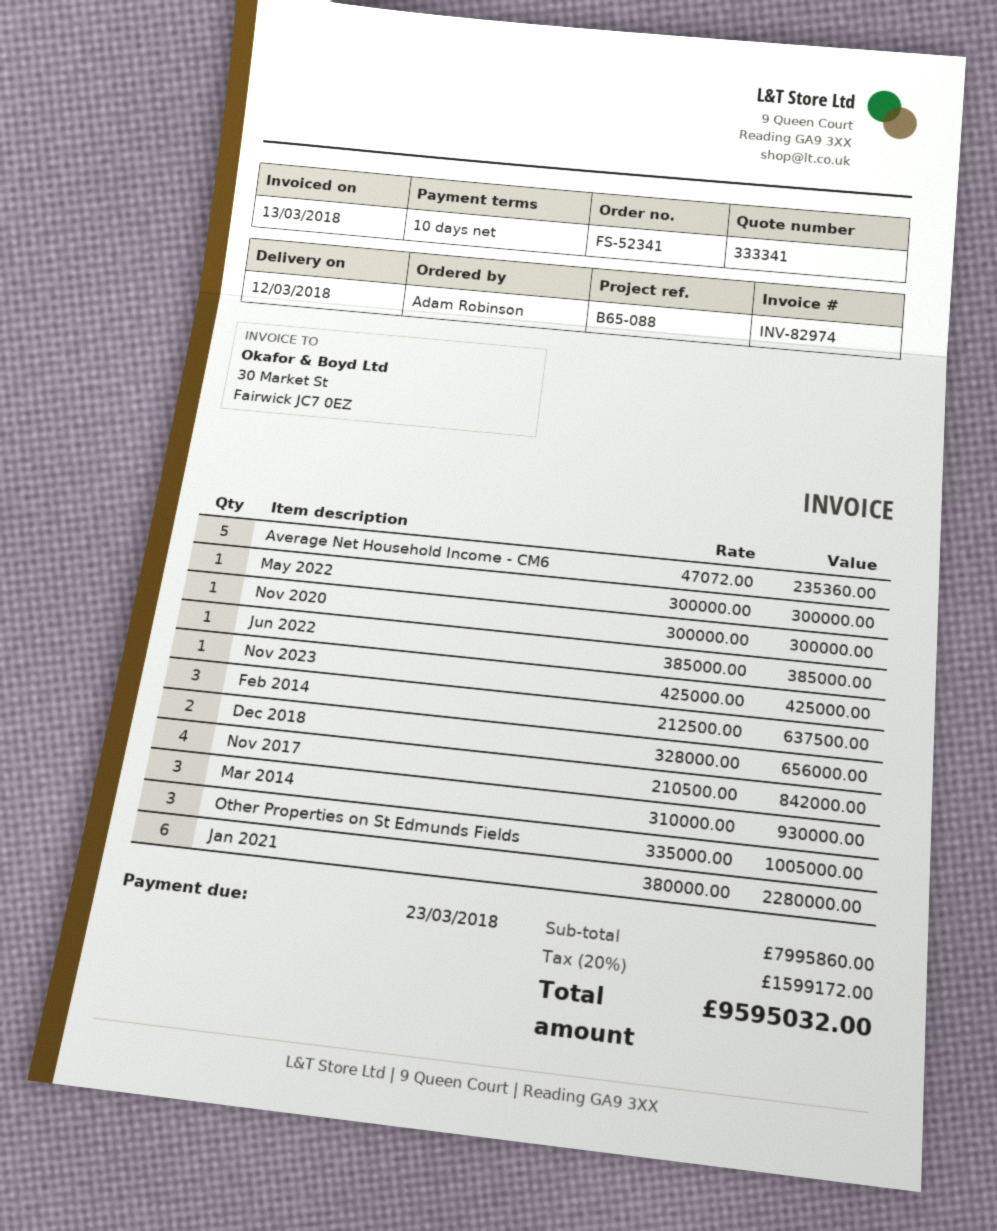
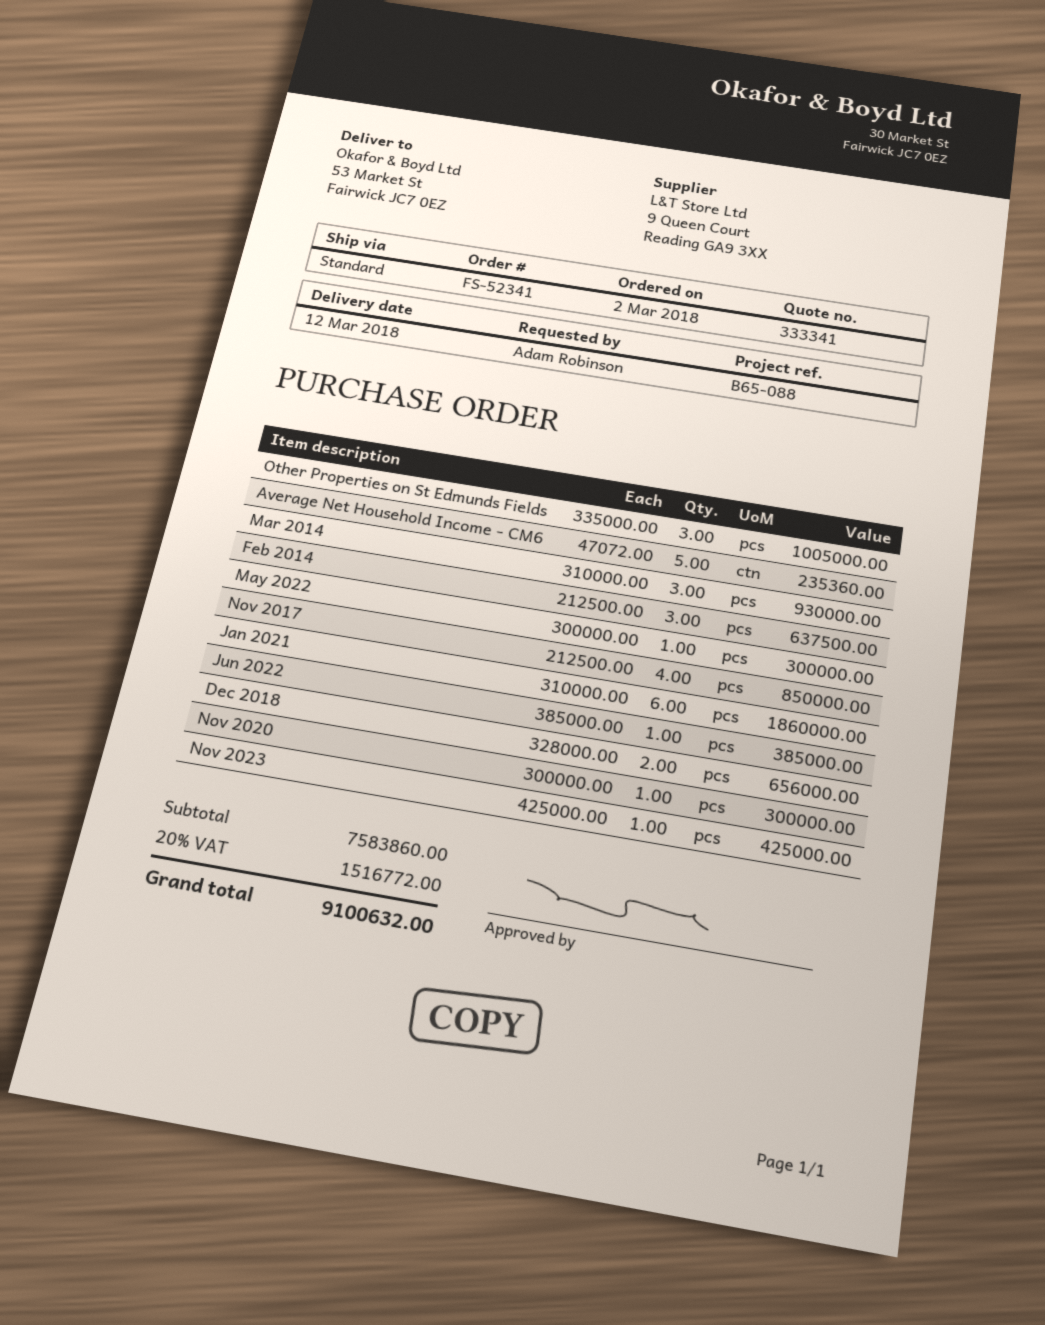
Nov 2017: 4 x 210500.00 = 842000.00 -> 4 x 212500.00 = 850000.00
Jan 2021: 6 x 380000.00 = 2280000.00 -> 6 x 310000.00 = 1860000.00
subtotal: 7995860.00 -> 7583860.00
tax: 20% = 1599172.00 -> 20% = 1516772.00
total: 9595032.00 -> 9100632.00

